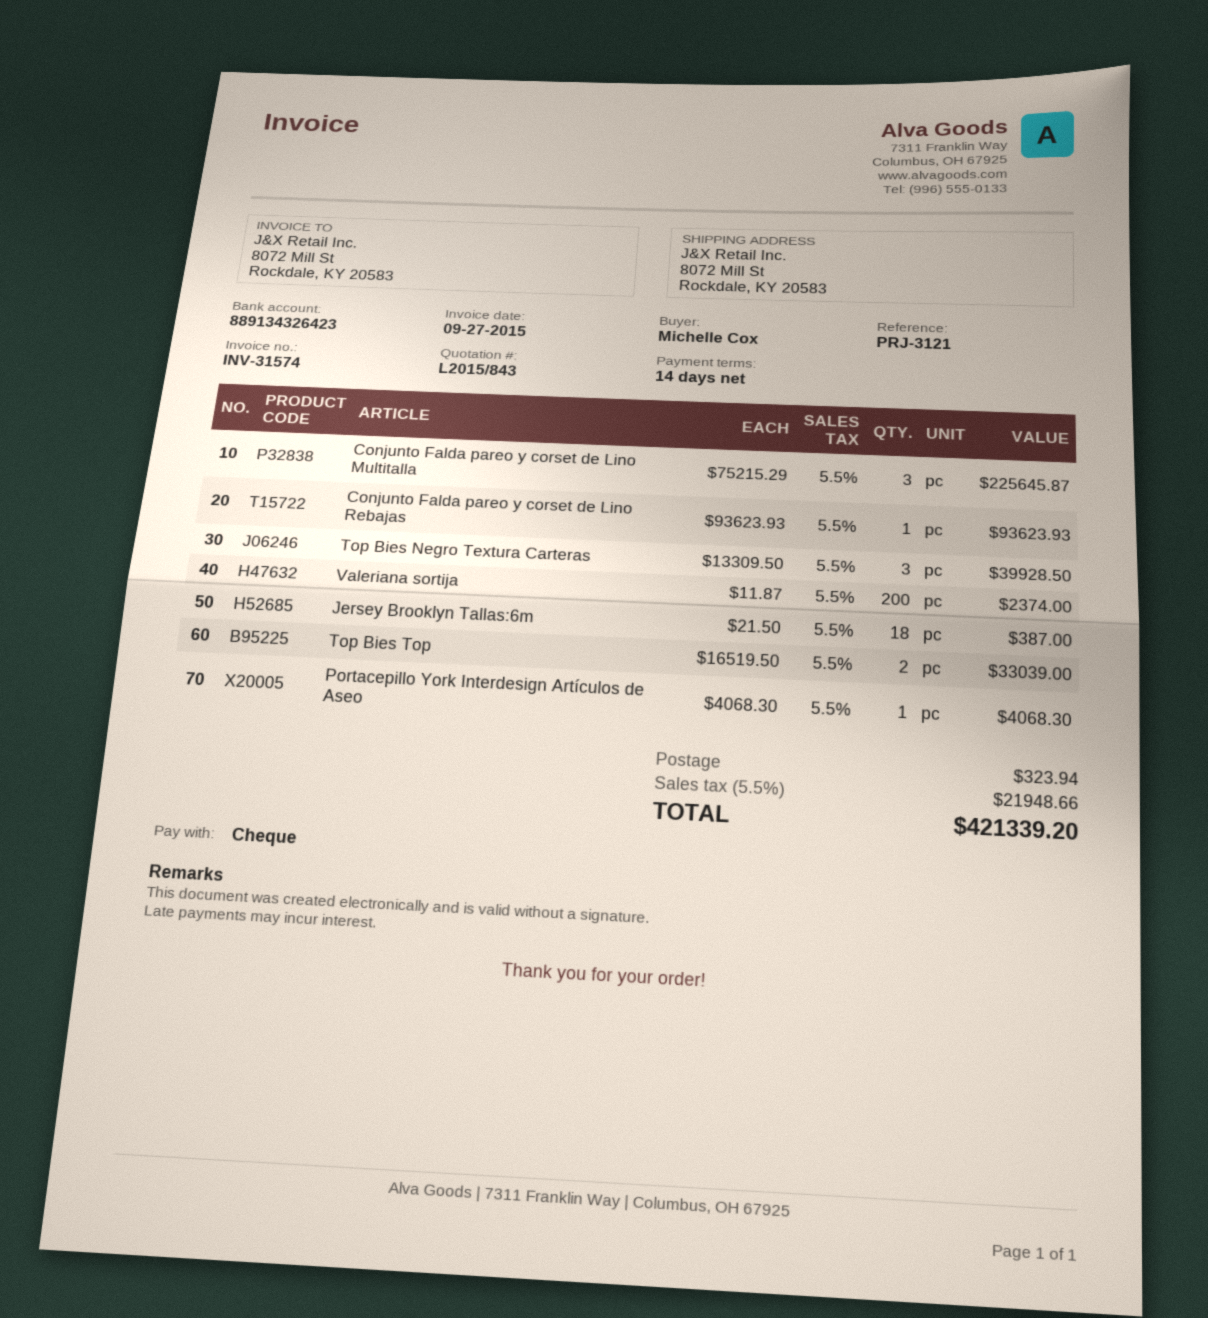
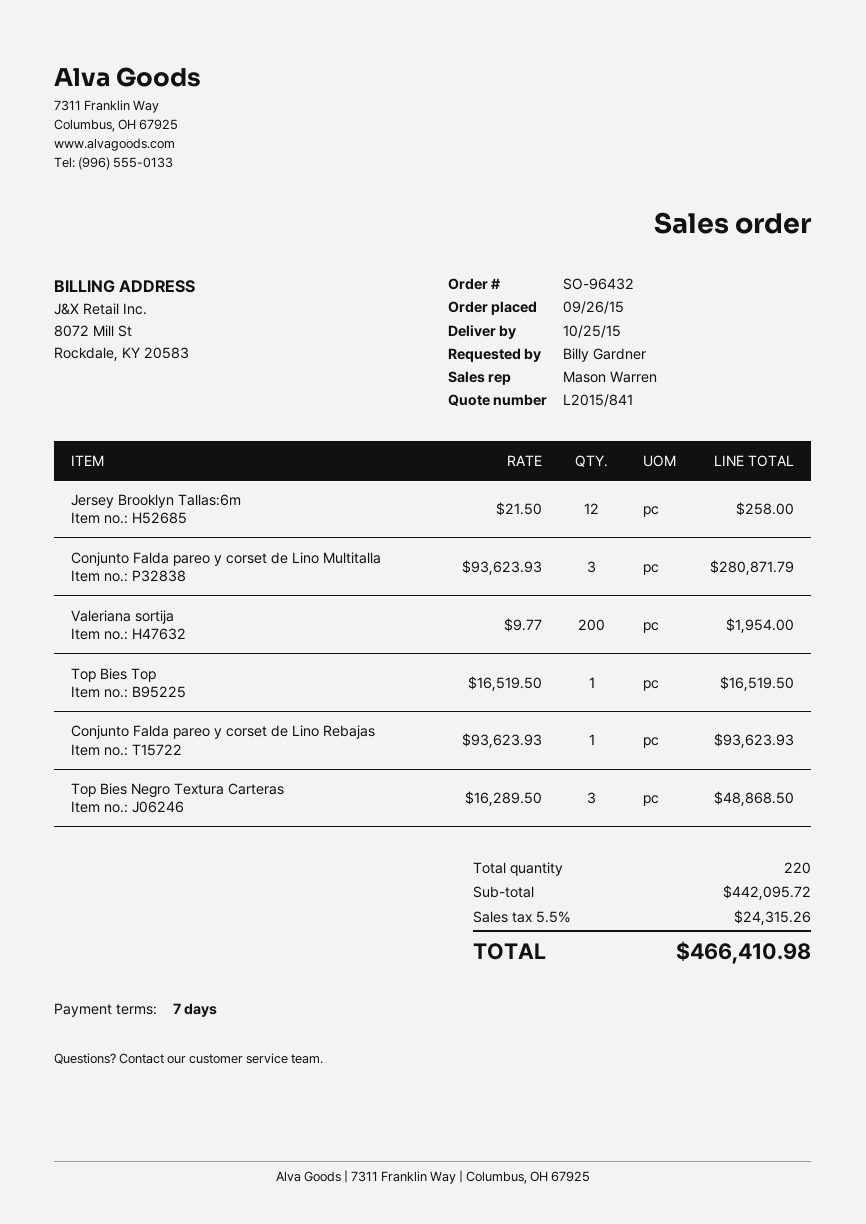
quote number: L2015/843 -> L2015/841
payment terms: 14 days -> 7 days
ordered by: Michelle Cox -> Billy Gardner
Conjunto Falda pareo y corset de Lino Multitalla: 3 x 75215.29 = 225645.87 -> 3 x 93623.93 = 280871.79
Top Bies Negro Textura Carteras: 3 x 13309.50 = 39928.50 -> 3 x 16289.50 = 48868.50
Valeriana sortija: 200 x 11.87 = 2374.00 -> 200 x 9.77 = 1954.00
Jersey Brooklyn Tallas:6m: 18 x 21.50 = 387.00 -> 12 x 21.50 = 258.00
Top Bies Top: 2 x 16519.50 = 33039.00 -> 1 x 16519.50 = 16519.50
Portacepillo York Interdesign Artículos de Aseo: 1 x 4068.30 = 4068.30 -> none
shipping: 323.94 -> none
tax: 5.5% = 21948.66 -> 5.5% = 24315.26
total: 421339.20 -> 466410.98

